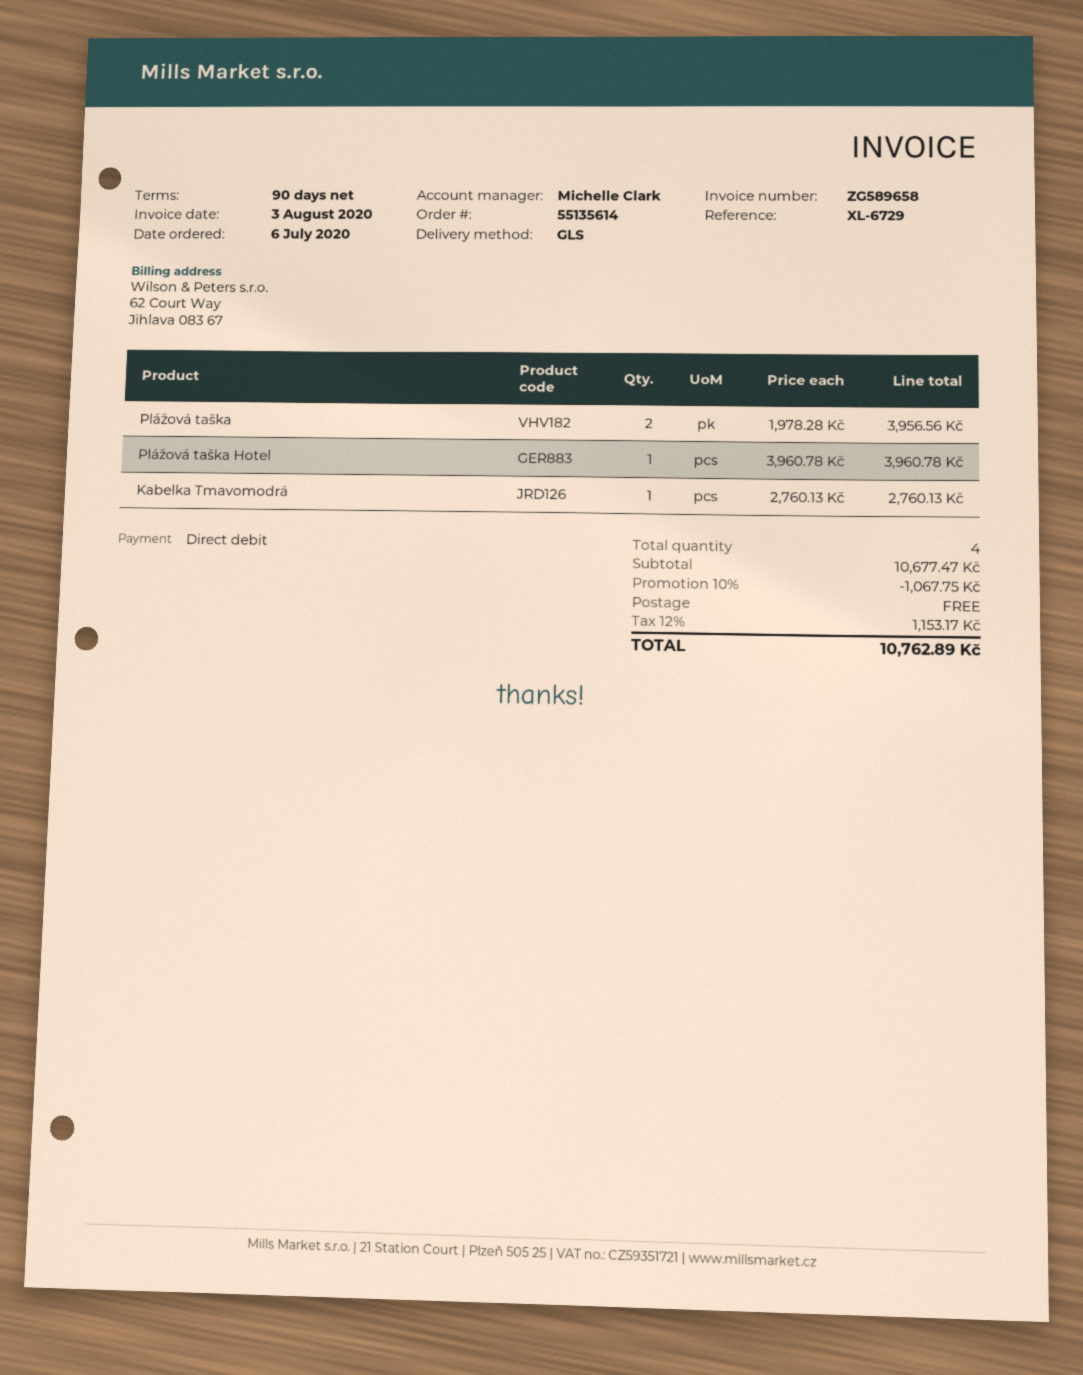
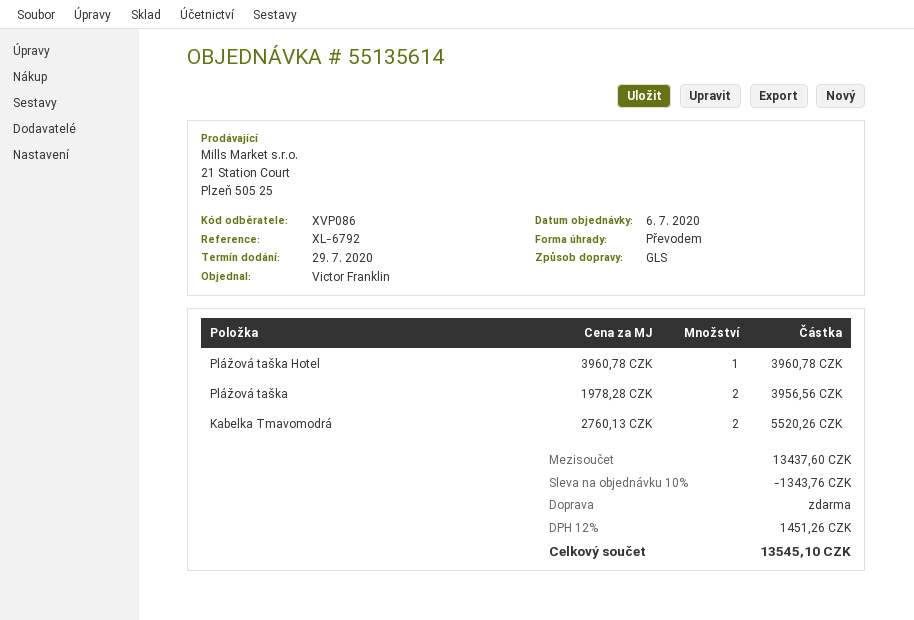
reference: XL-6729 -> XL-6792
payment method: direct debit -> bank transfer
Kabelka Tmavomodrá: 1 x 2760.13 = 2760.13 -> 2 x 2760.13 = 5520.26
subtotal: 10677.47 -> 13437.60
discount: 10% = 1067.75 -> 10% = 1343.76
tax: 12% = 1153.17 -> 12% = 1451.26
total: 10762.89 -> 13545.10

